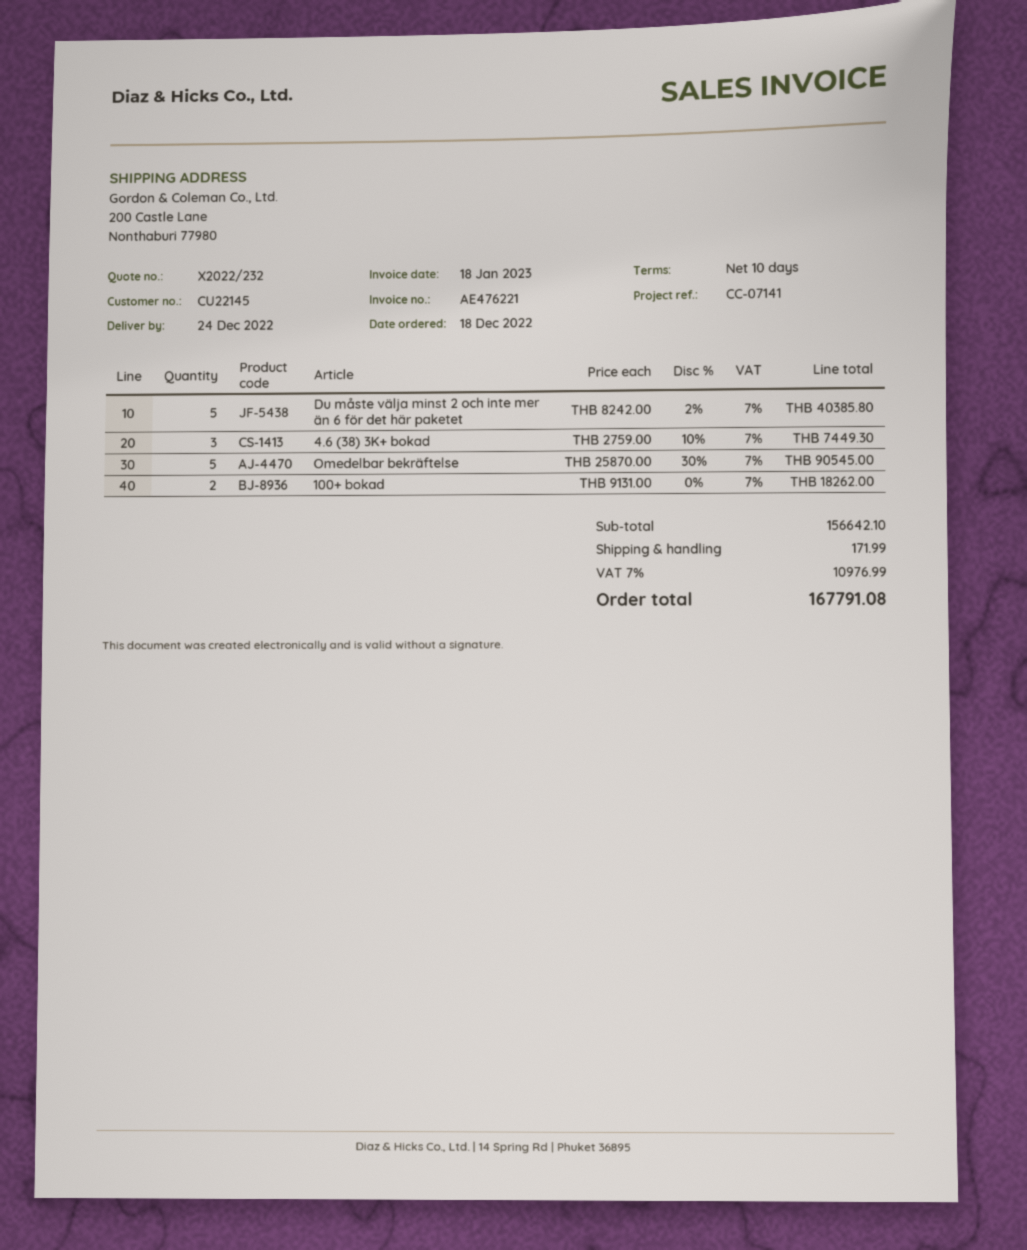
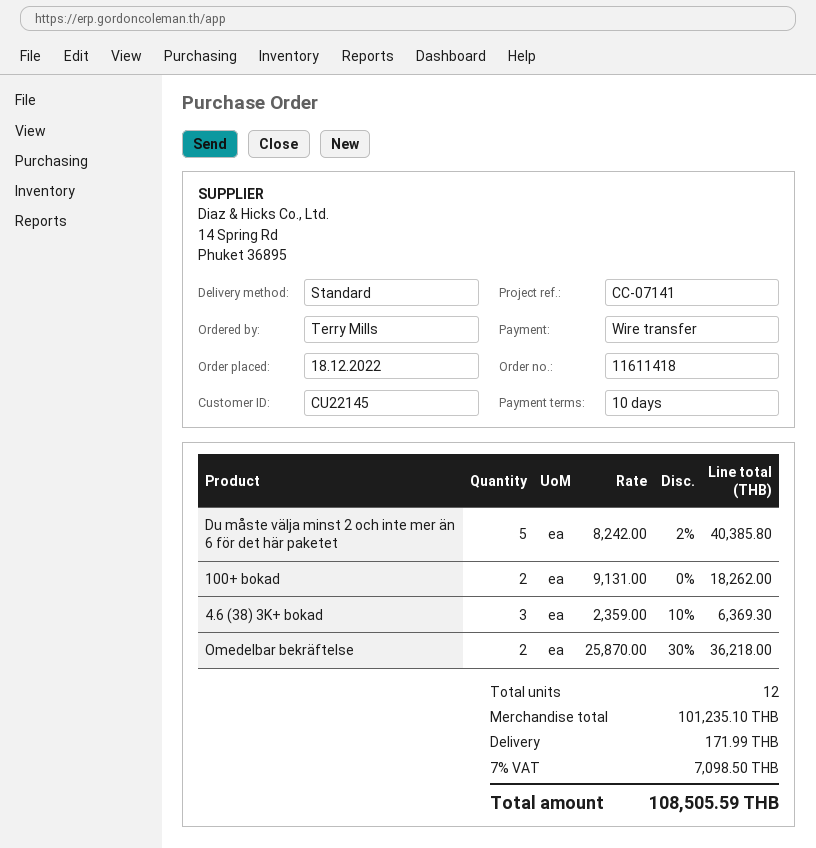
4.6 (38) 3K+ bokad: 3 x 2759.00 - 10% = 7449.30 -> 3 x 2359.00 - 10% = 6369.30
Omedelbar bekräftelse: 5 x 25870.00 - 30% = 90545.00 -> 2 x 25870.00 - 30% = 36218.00
subtotal: 156642.10 -> 101235.10
tax: 7% = 10976.99 -> 7% = 7098.50
total: 167791.08 -> 108505.59

